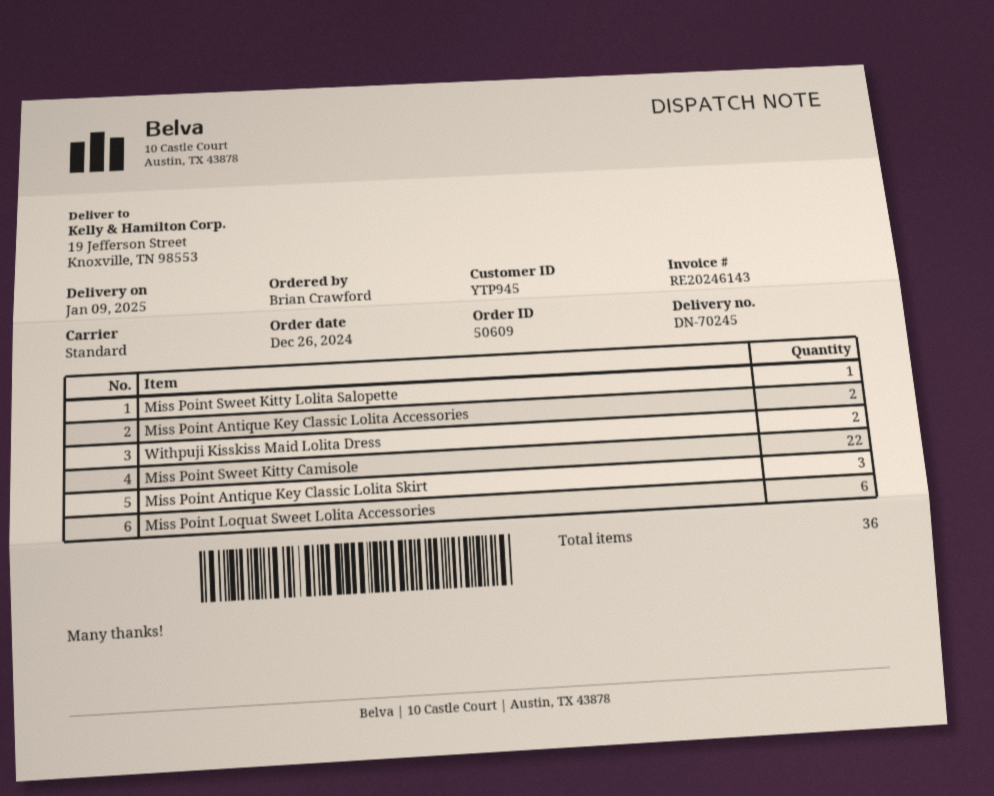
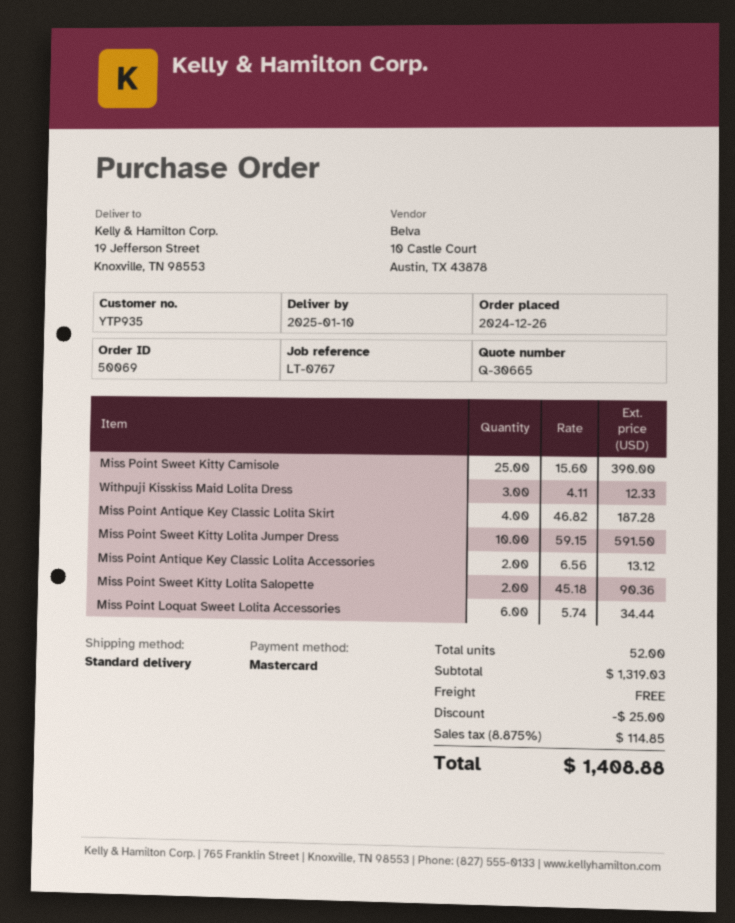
order number: 50609 -> 50069
delivery date: 2025-01-09 -> 2025-01-10
customer number: YTP945 -> YTP935
Miss Point Sweet Kitty Lolita Salopette: 1 -> 2
Withpuji Kisskiss Maid Lolita Dress: 2 -> 3
Miss Point Sweet Kitty Camisole: 22 -> 25
Miss Point Antique Key Classic Lolita Skirt: 3 -> 4
Miss Point Sweet Kitty Lolita Jumper Dress: none -> 10
total quantity: 36 -> 52

